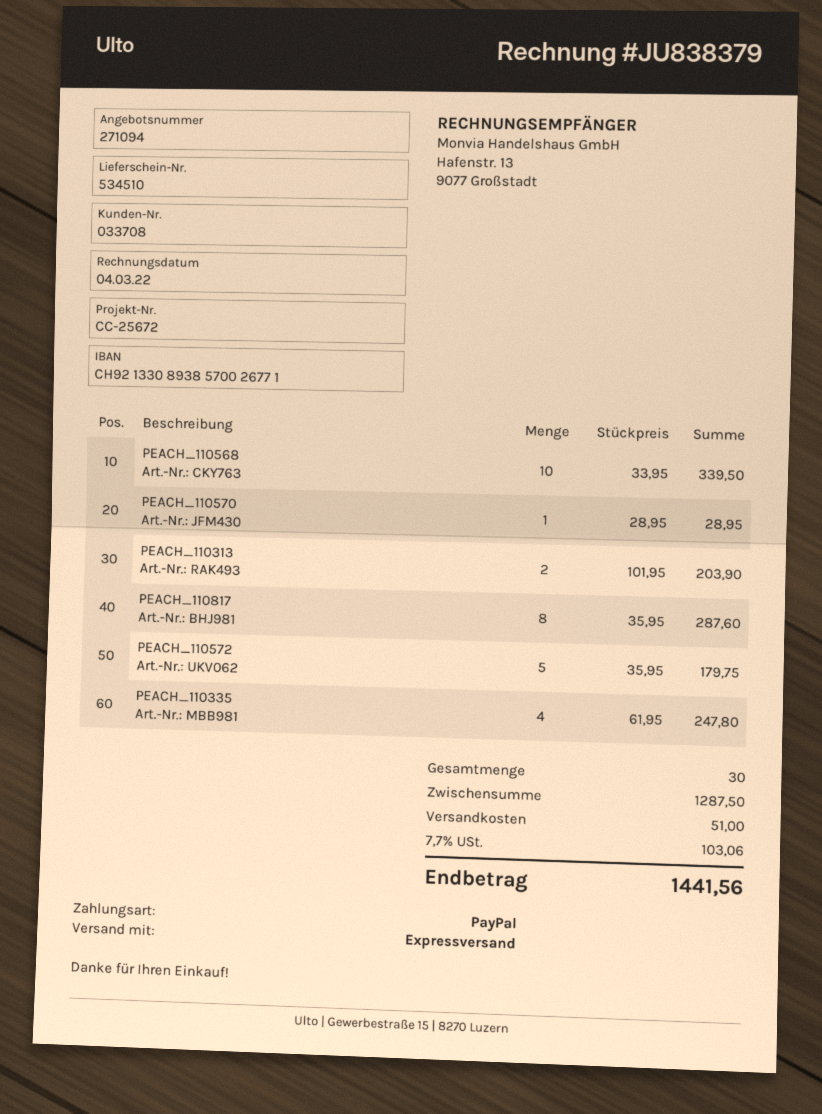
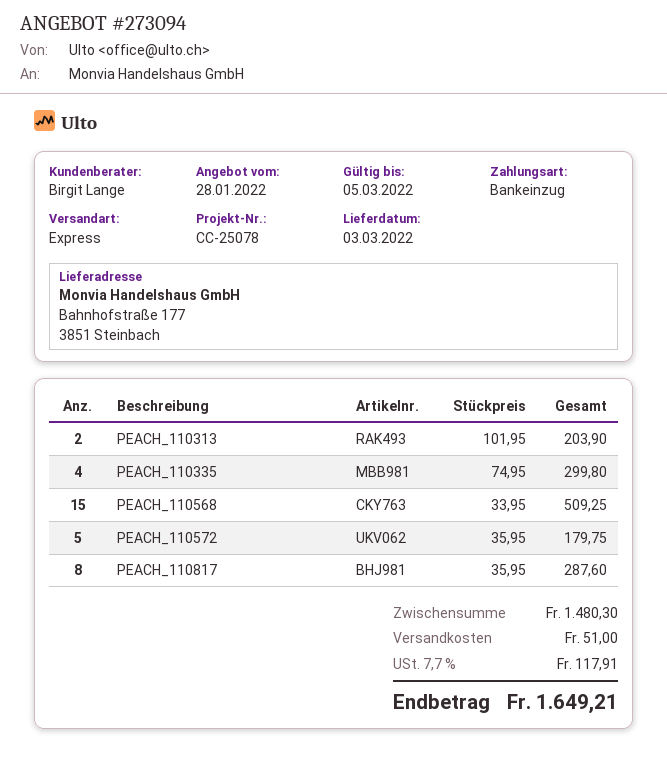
quote number: 271094 -> 273094
reference: CC-25672 -> CC-25078
payment method: PayPal -> direct debit
PEACH_110568: 10 x 33.95 = 339.50 -> 15 x 33.95 = 509.25
PEACH_110570: 1 x 28.95 = 28.95 -> none
PEACH_110335: 4 x 61.95 = 247.80 -> 4 x 74.95 = 299.80
subtotal: 1287.50 -> 1480.30
tax: 7.7% = 103.06 -> 7.7% = 117.91
total: 1441.56 -> 1649.21

